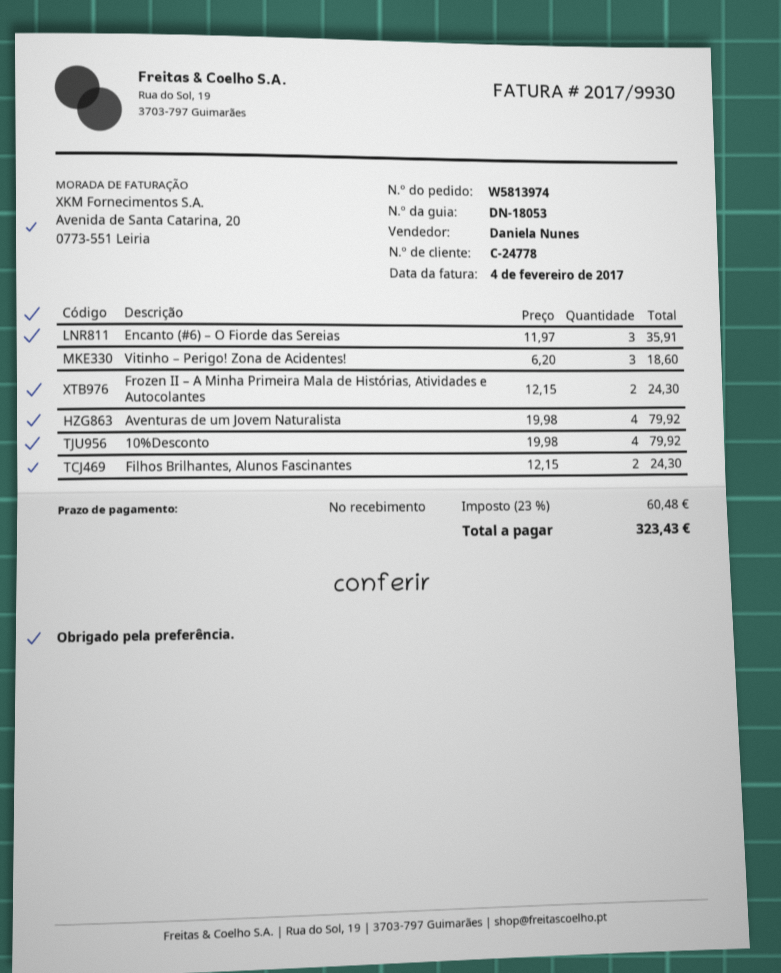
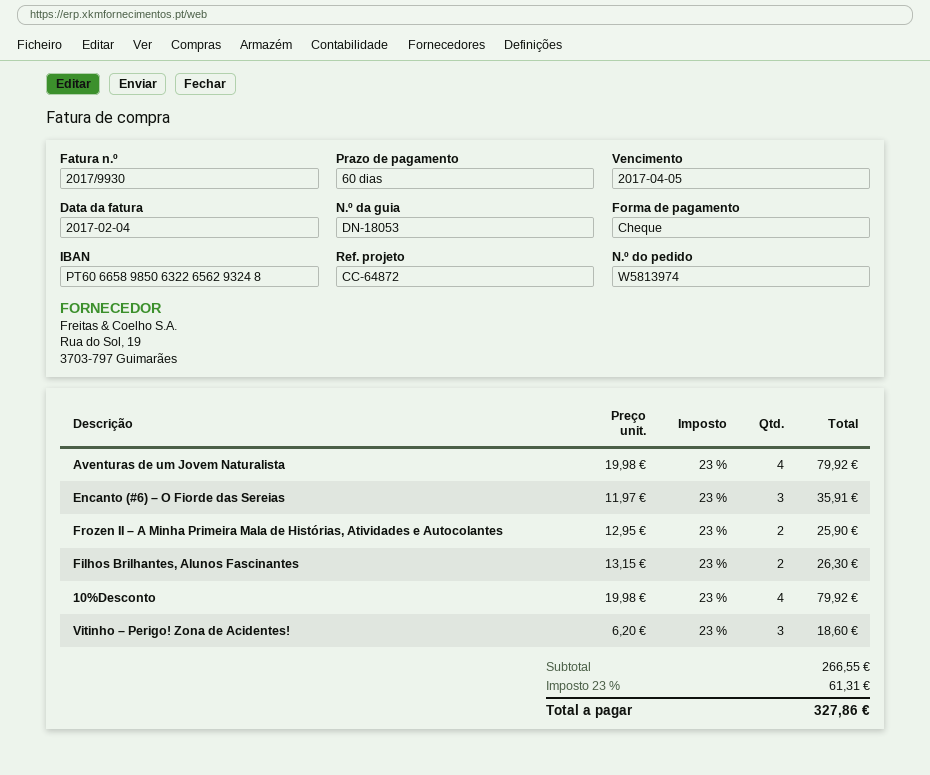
payment terms: on receipt -> 60 days
Frozen II – A Minha Primeira Mala de Histórias, Atividades e Autocolantes: 2 x 12.15 = 24.30 -> 2 x 12.95 = 25.90
Filhos Brilhantes, Alunos Fascinantes: 2 x 12.15 = 24.30 -> 2 x 13.15 = 26.30
tax: 23% = 60.48 -> 23% = 61.31
total: 323.43 -> 327.86

